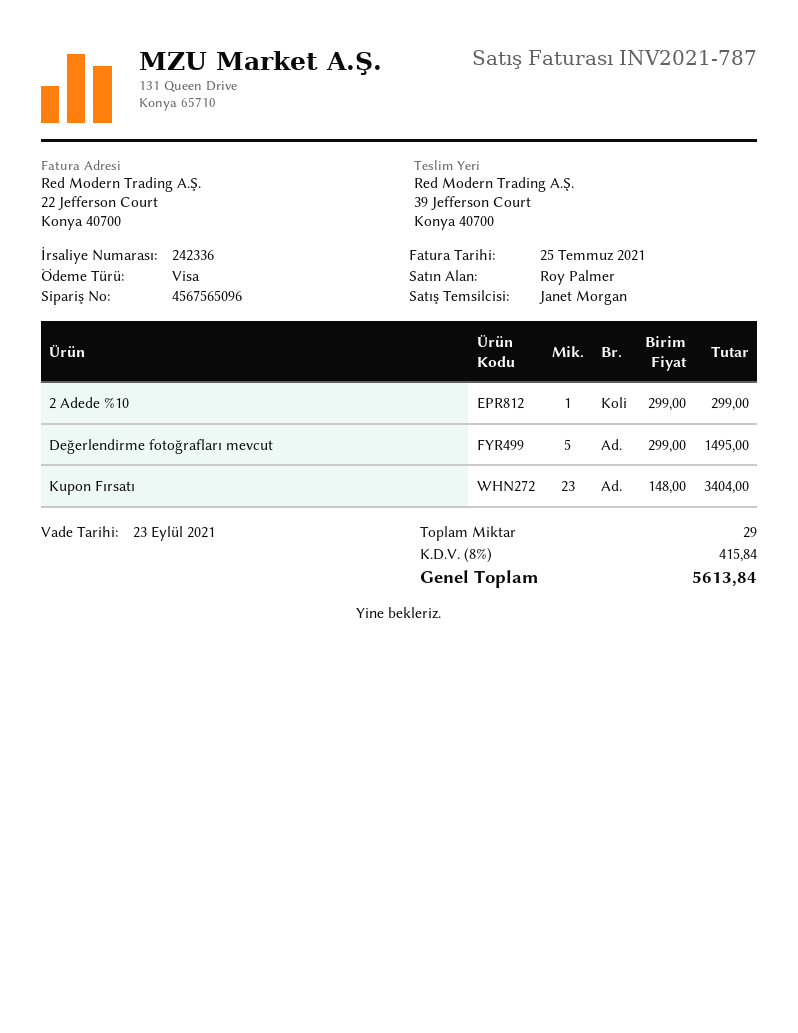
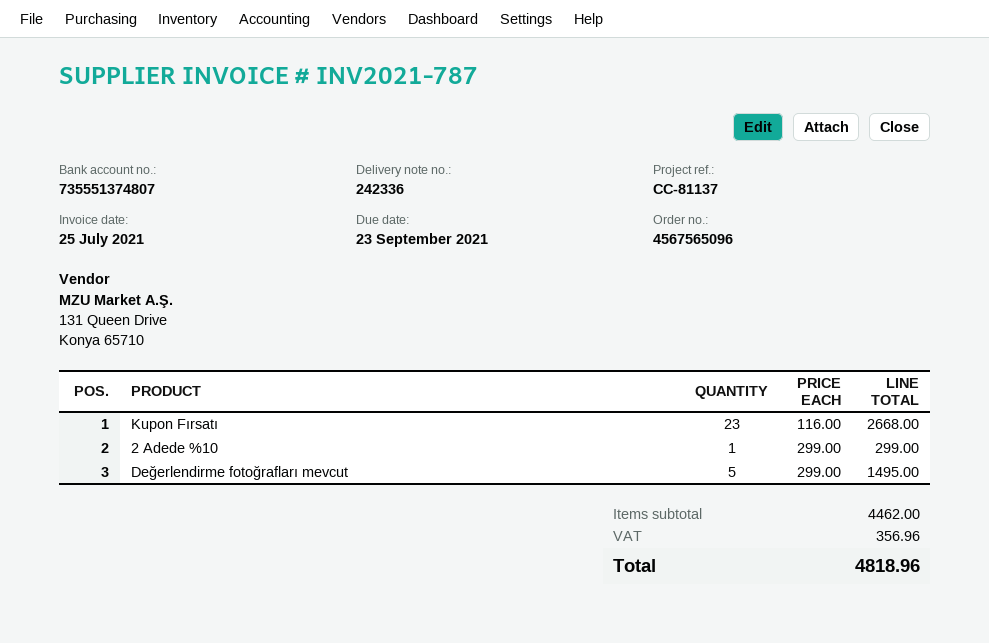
Kupon Fırsatı: 23 x 148.00 = 3404.00 -> 23 x 116.00 = 2668.00
tax: 415.84 -> 356.96
total: 5613.84 -> 4818.96

